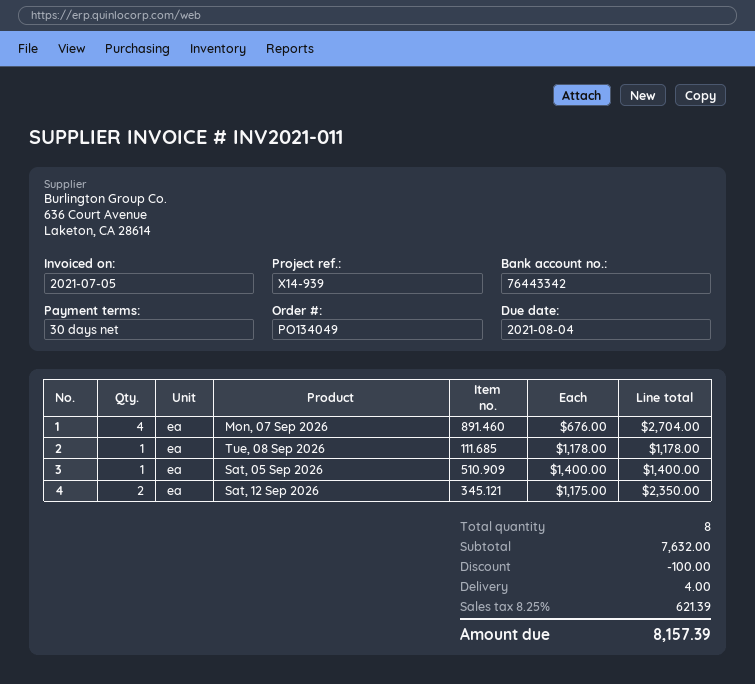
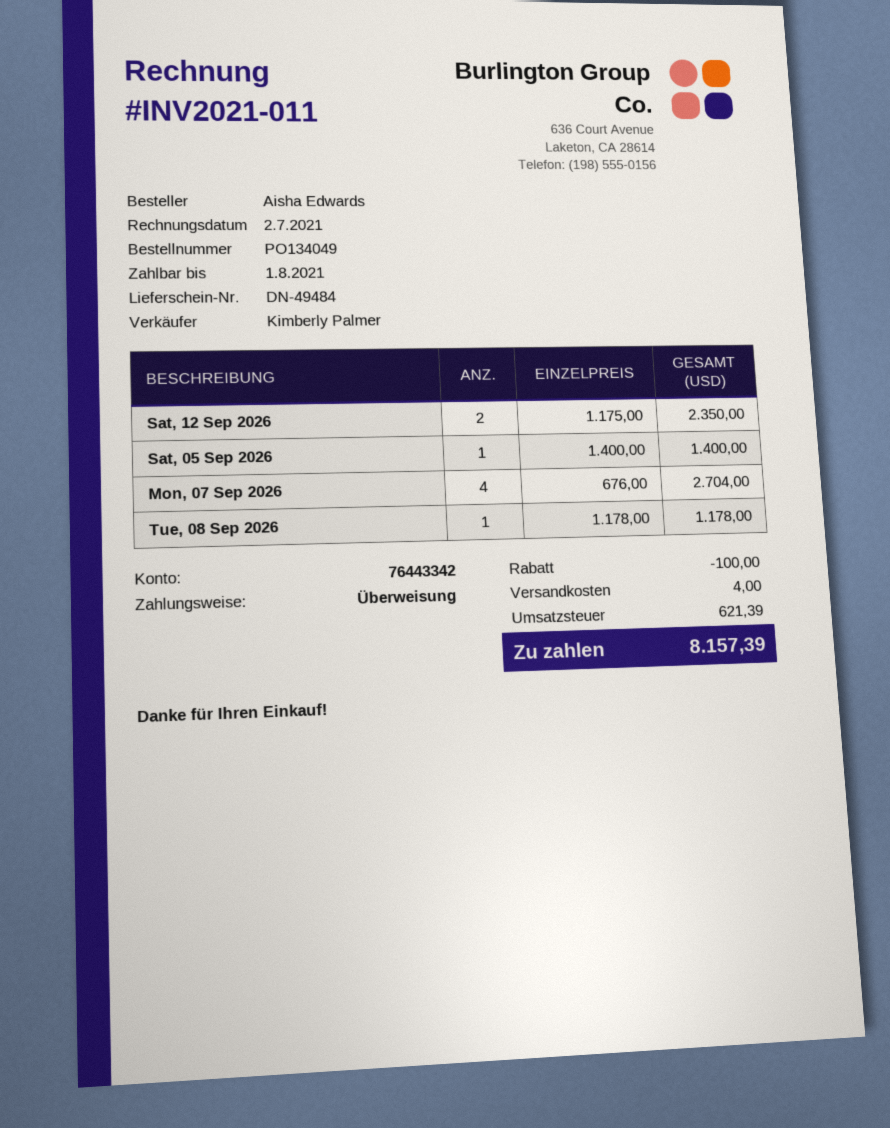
invoice date: 2021-07-05 -> 2021-07-02
due date: 2021-08-04 -> 2021-08-01

